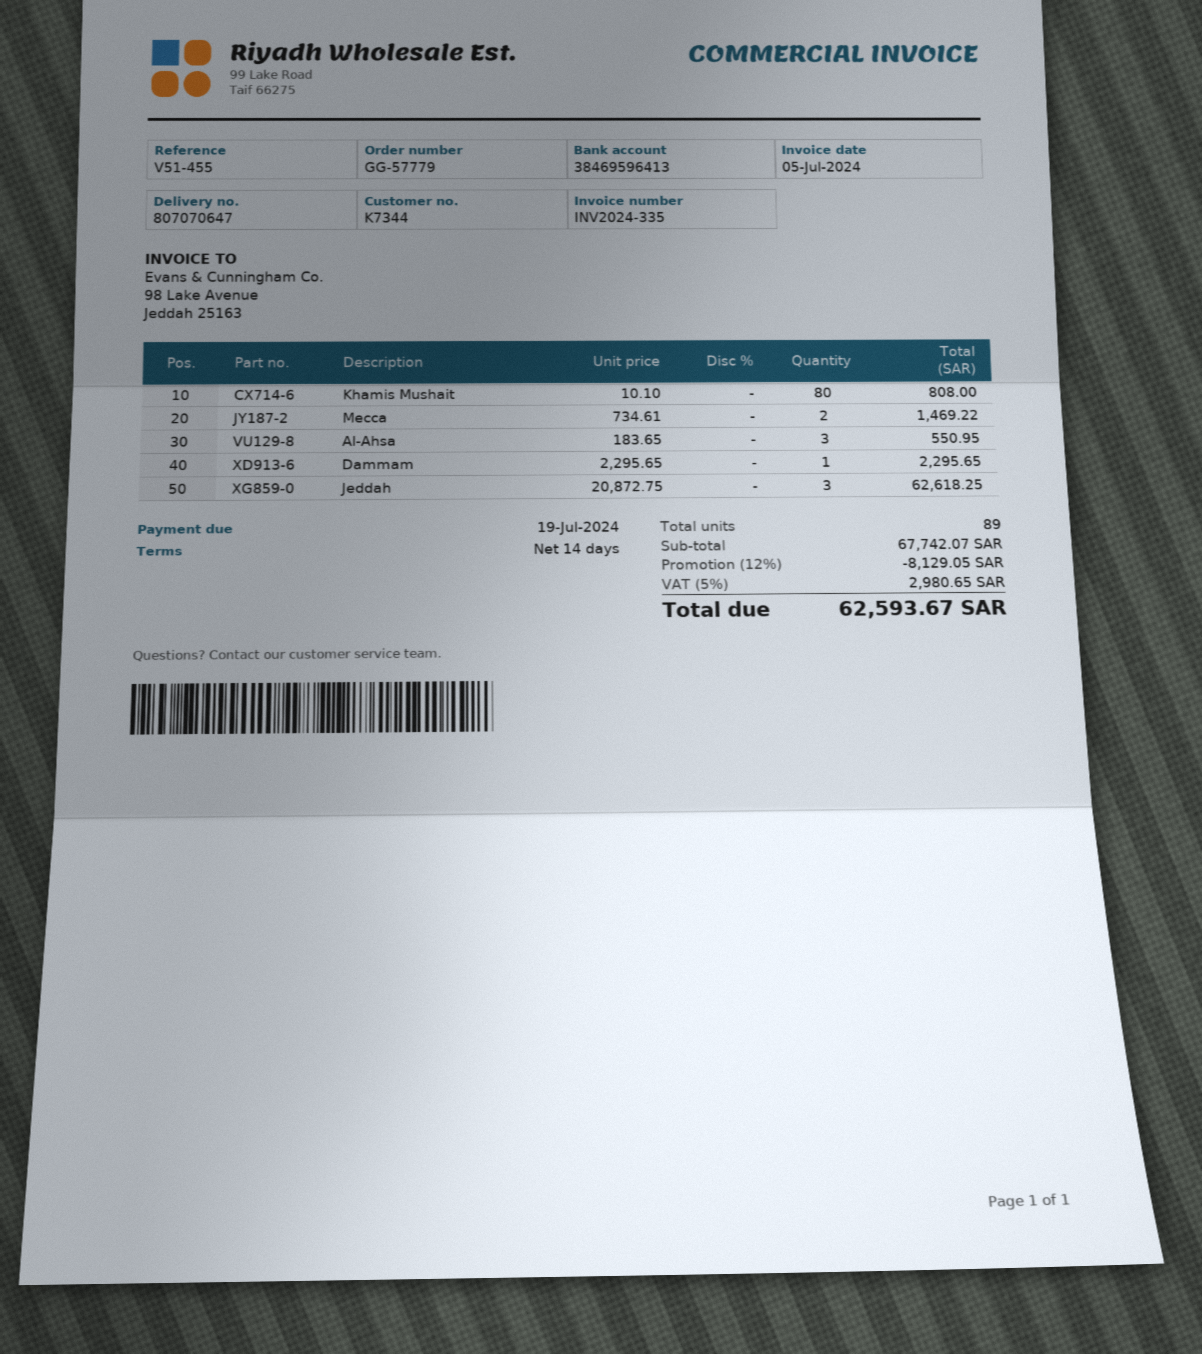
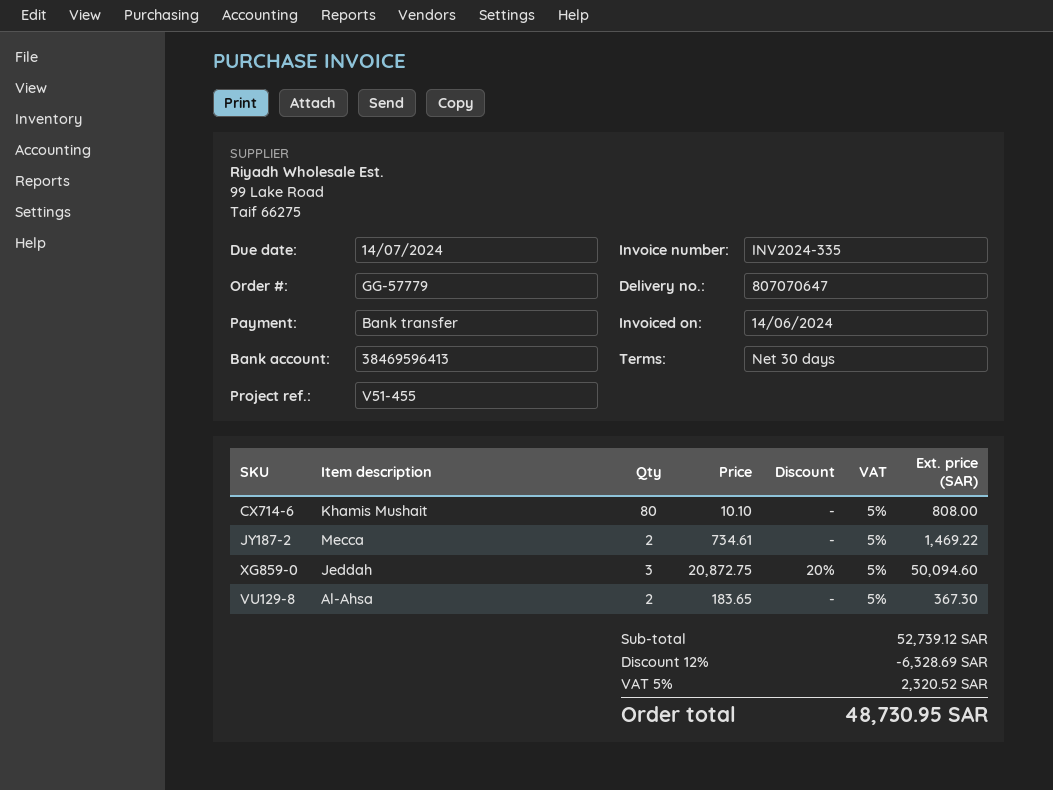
invoice date: 2024-07-05 -> 2024-06-14
payment terms: 14 days -> 30 days
due date: 2024-07-19 -> 2024-07-14
Al-Ahsa: 3 x 183.65 = 550.95 -> 2 x 183.65 = 367.30
Dammam: 1 x 2295.65 = 2295.65 -> none
Jeddah: 3 x 20872.75 = 62618.25 -> 3 x 20872.75 - 20% = 50094.60
subtotal: 67742.07 -> 52739.12
discount: 12% = 8129.05 -> 12% = 6328.69
tax: 5% = 2980.65 -> 5% = 2320.52
total: 62593.67 -> 48730.95

